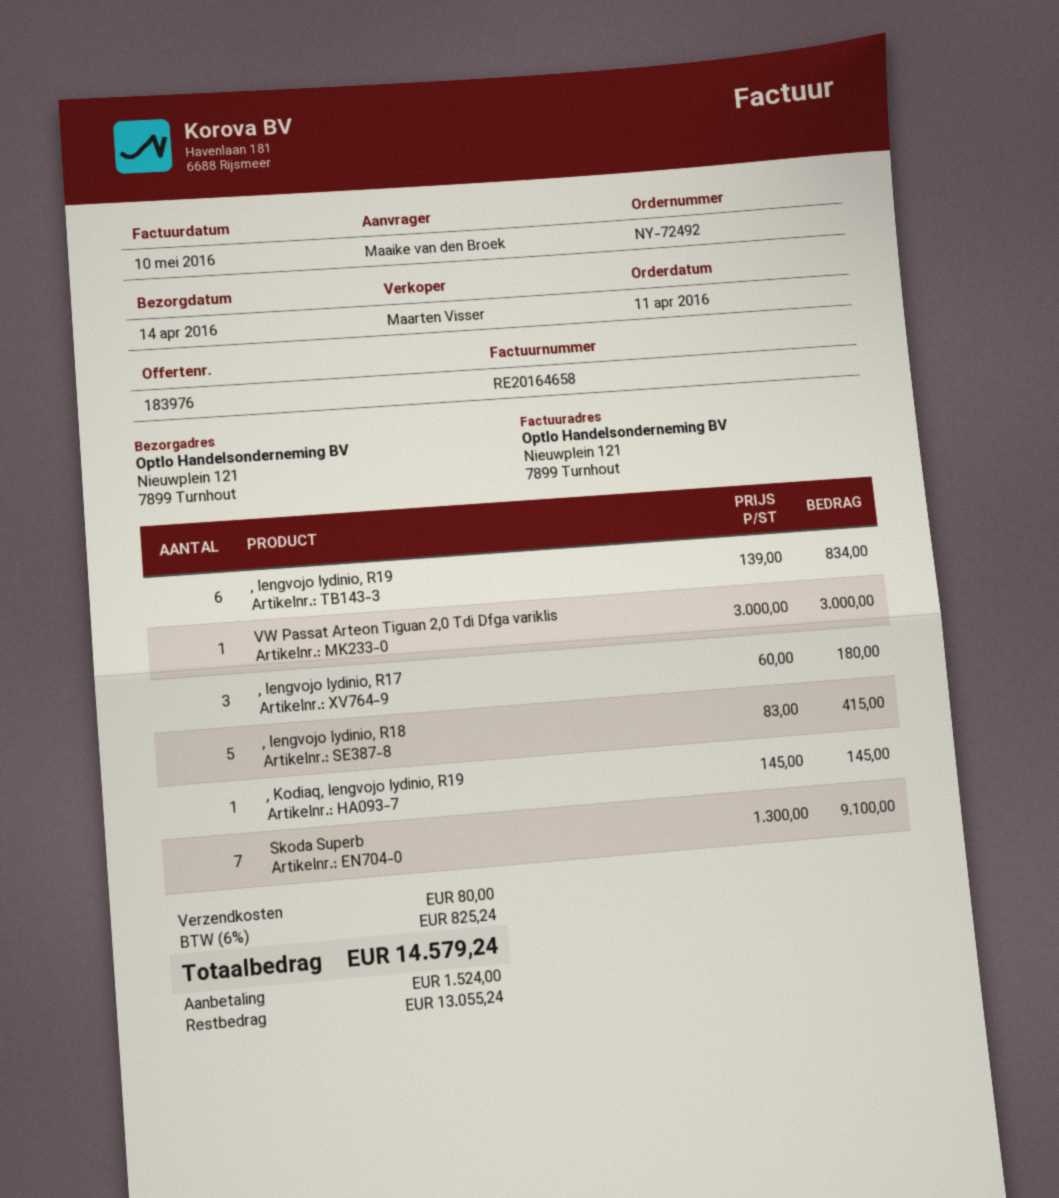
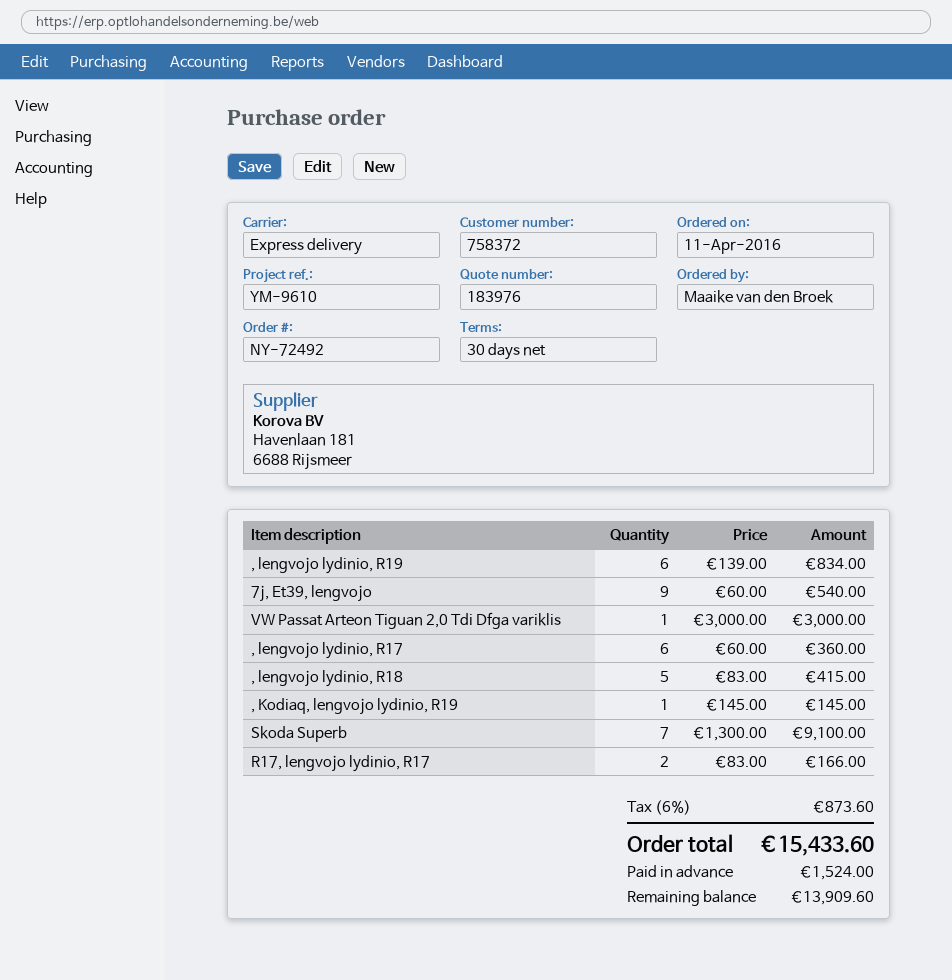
, lengvojo lydinio, R17: 3 x 60.00 = 180.00 -> 6 x 60.00 = 360.00
7j, Et39, lengvojo: none -> 9 x 60.00 = 540.00
R17, lengvojo lydinio, R17: none -> 2 x 83.00 = 166.00
shipping: 80.00 -> none
tax: 6% = 825.24 -> 6% = 873.60
total: 14579.24 -> 15433.60
balance: 13055.24 -> 13909.60

